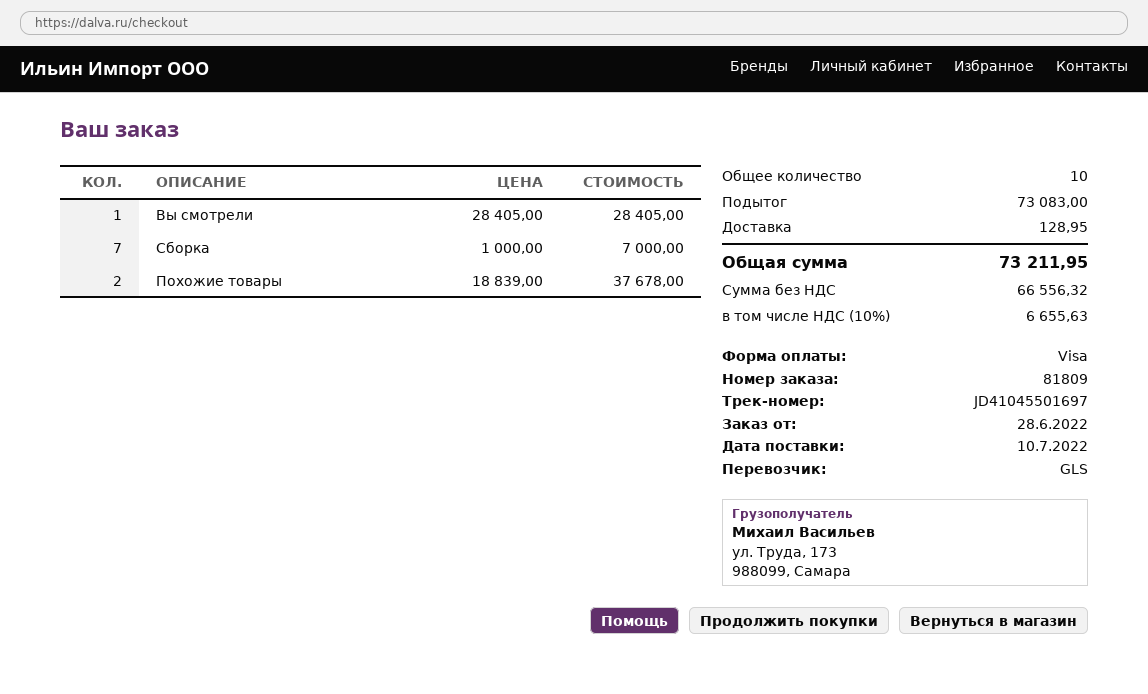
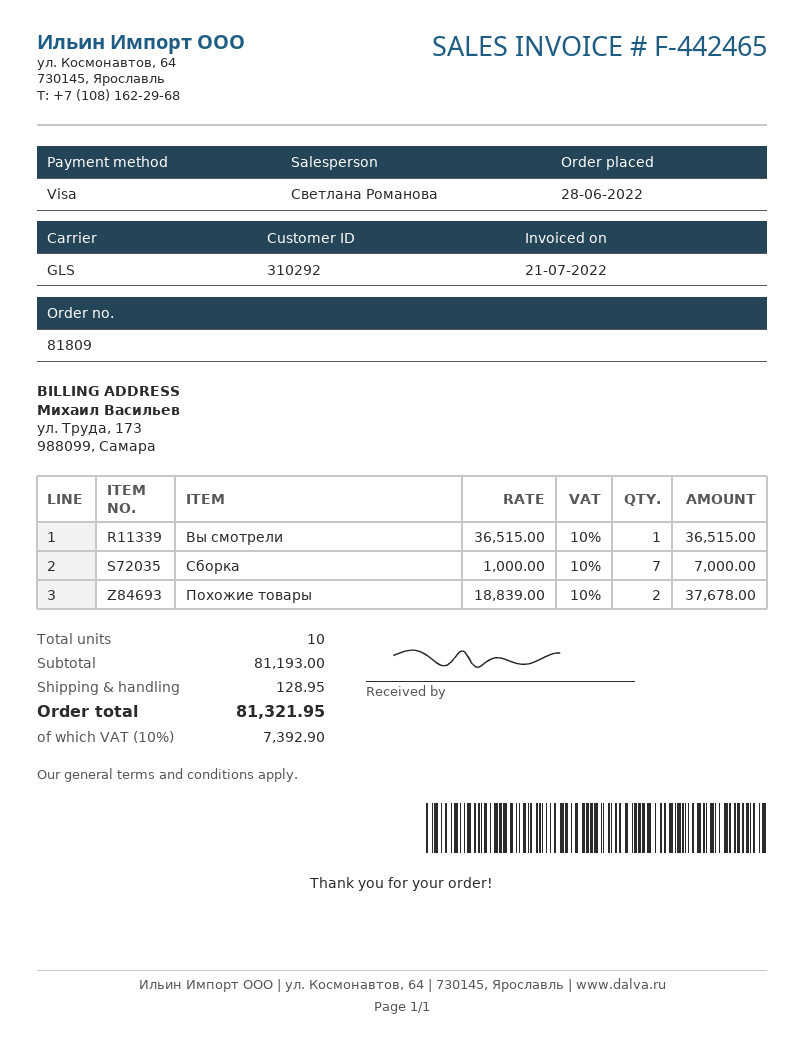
Вы смотрели: 1 x 28405.00 = 28405.00 -> 1 x 36515.00 = 36515.00
subtotal: 73083.00 -> 81193.00
tax: 10% = 6655.63 -> 10% = 7392.90
total: 73211.95 -> 81321.95

